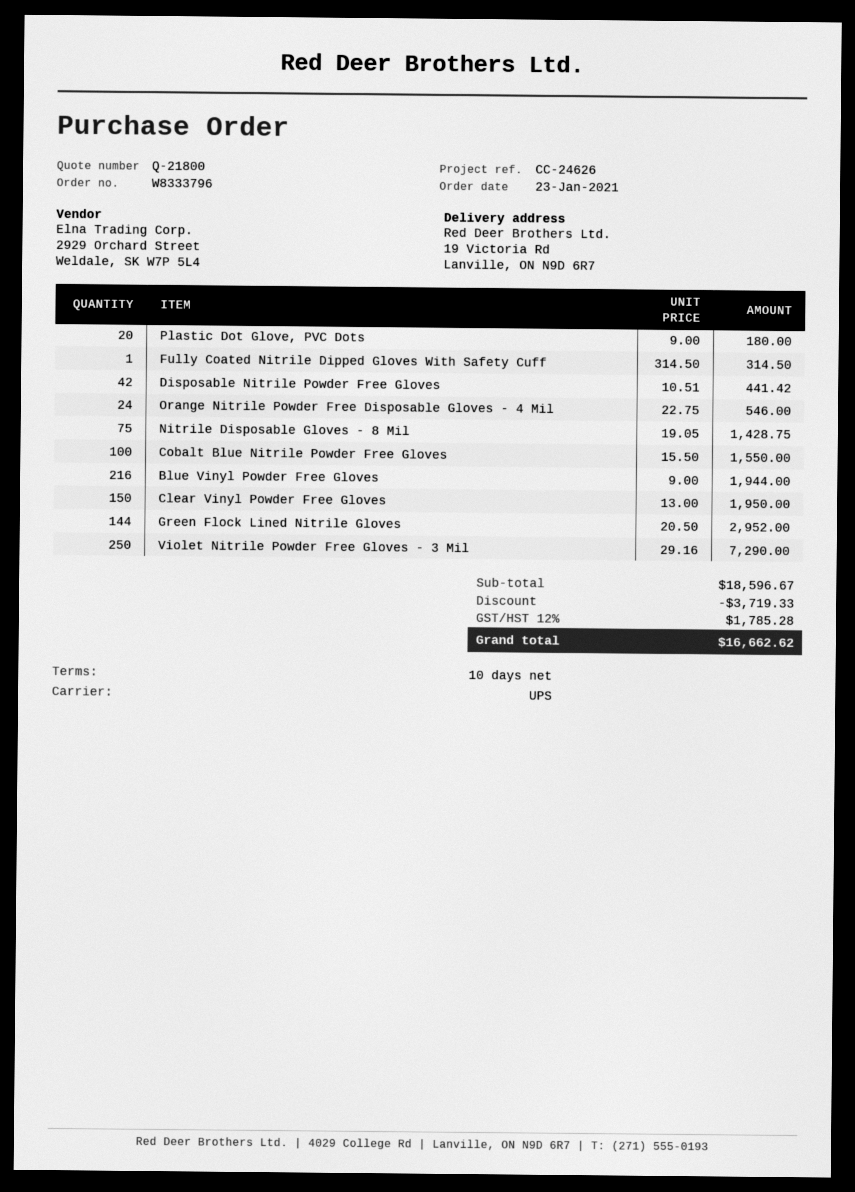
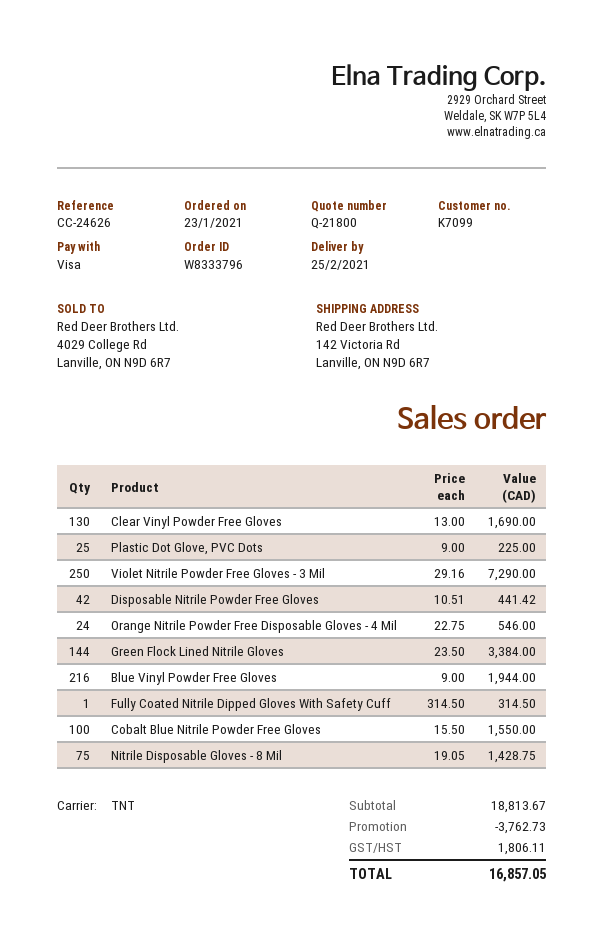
shipping method: UPS -> TNT
ship to: 19 Victoria Rd, Lanville, ON N9D 6R7 -> 142 Victoria Rd, Lanville, ON N9D 6R7
Plastic Dot Glove, PVC Dots: 20 x 9.00 = 180.00 -> 25 x 9.00 = 225.00
Clear Vinyl Powder Free Gloves: 150 x 13.00 = 1950.00 -> 130 x 13.00 = 1690.00
Green Flock Lined Nitrile Gloves: 144 x 20.50 = 2952.00 -> 144 x 23.50 = 3384.00
subtotal: 18596.67 -> 18813.67
discount: 3719.33 -> 3762.73
tax: 1785.28 -> 1806.11
total: 16662.62 -> 16857.05

